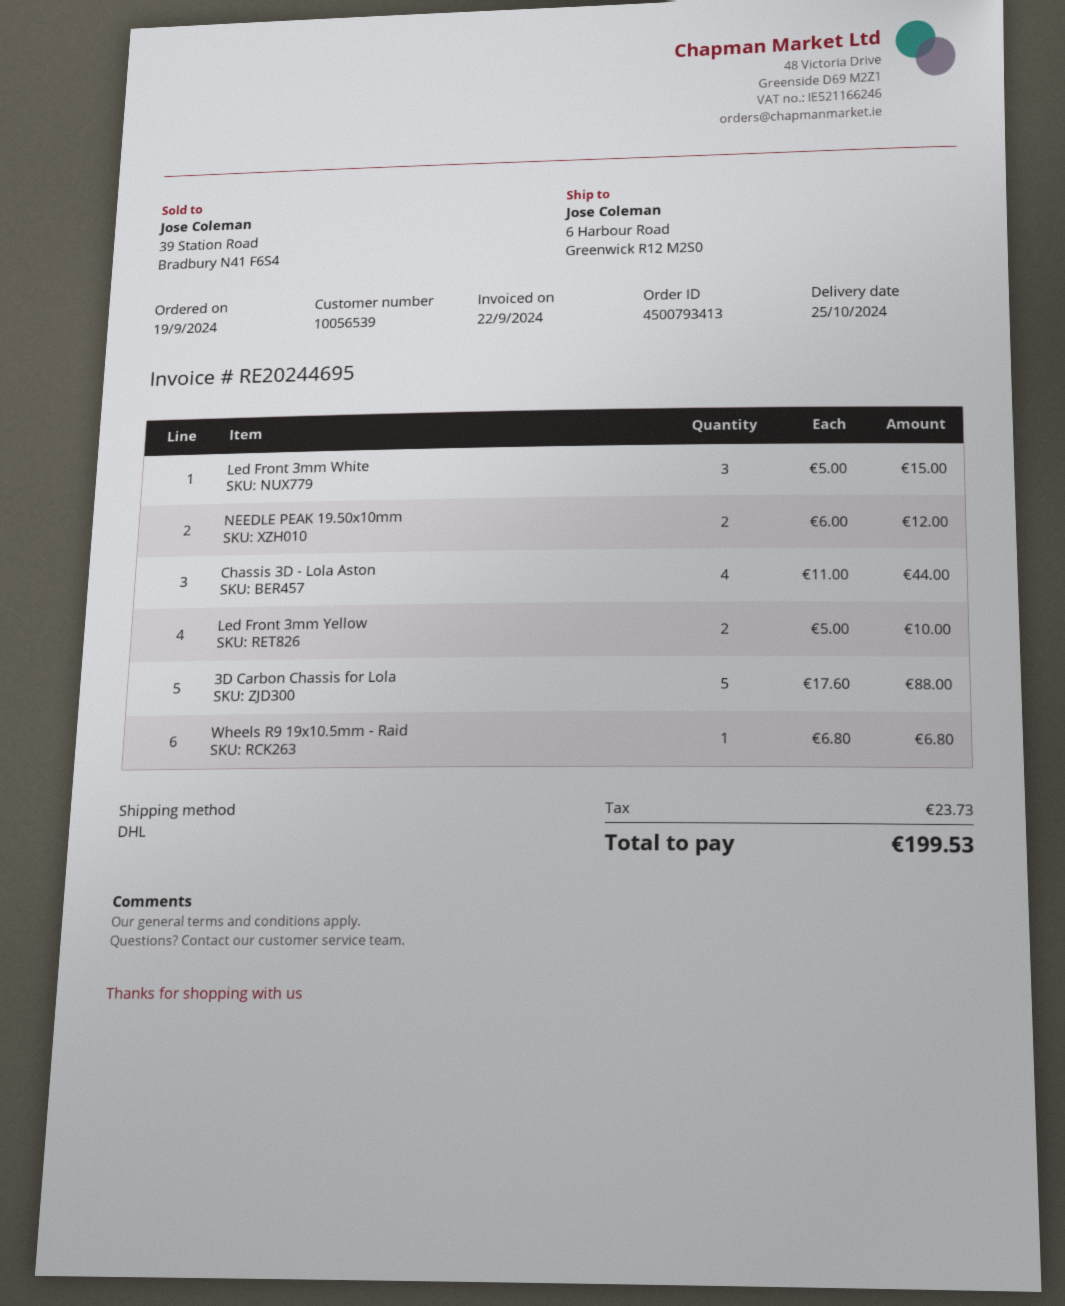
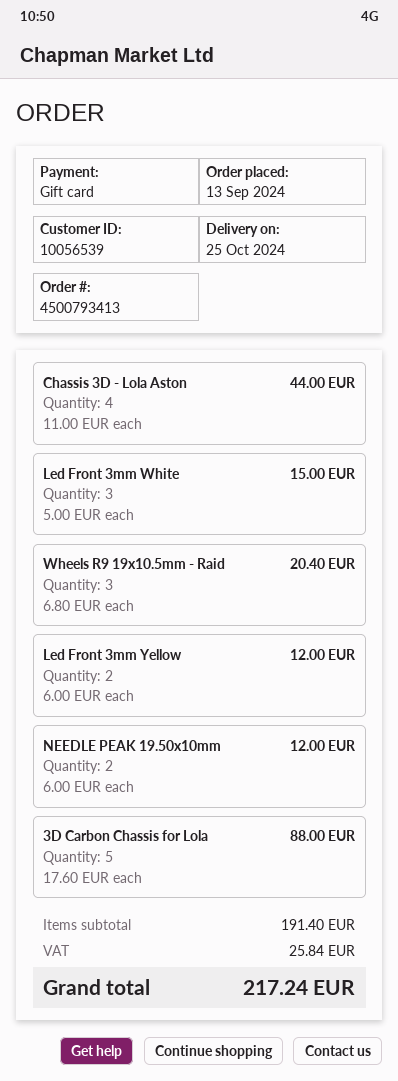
order date: 2024-09-19 -> 2024-09-13
Led Front 3mm Yellow: 2 x 5.00 = 10.00 -> 2 x 6.00 = 12.00
Wheels R9 19x10.5mm - Raid: 1 x 6.80 = 6.80 -> 3 x 6.80 = 20.40
tax: 23.73 -> 25.84
total: 199.53 -> 217.24

